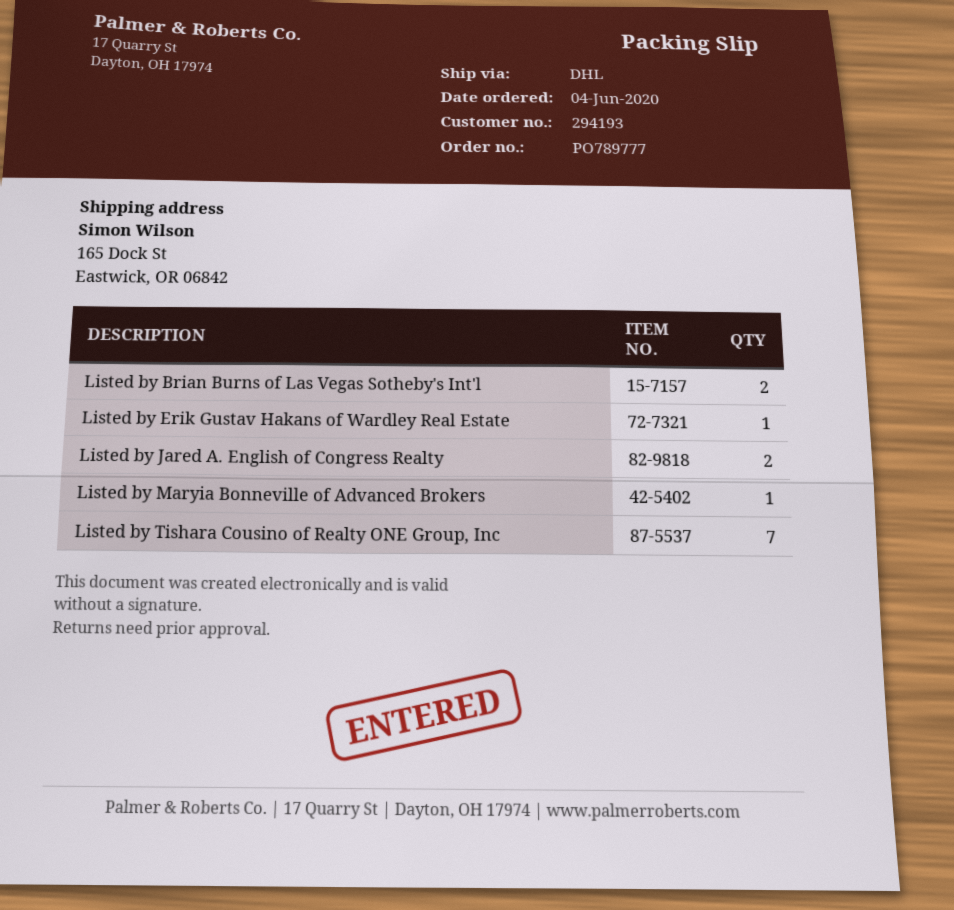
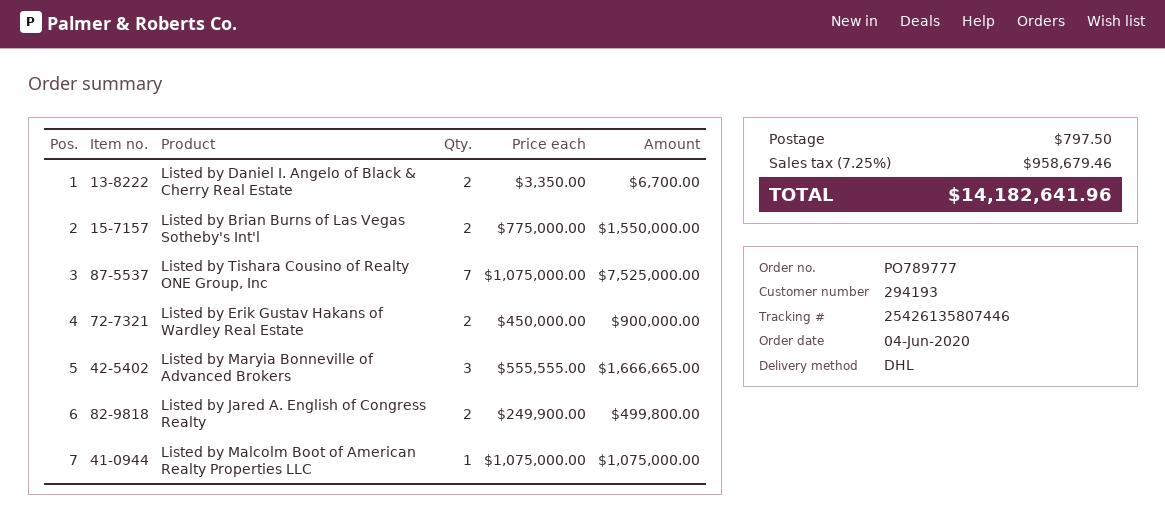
Listed by Erik Gustav Hakans of Wardley Real Estate: 1 -> 2
Listed by Maryia Bonneville of Advanced Brokers: 1 -> 3
Listed by Daniel I. Angelo of Black & Cherry Real Estate: none -> 2
Listed by Malcolm Boot of American Realty Properties LLC: none -> 1

